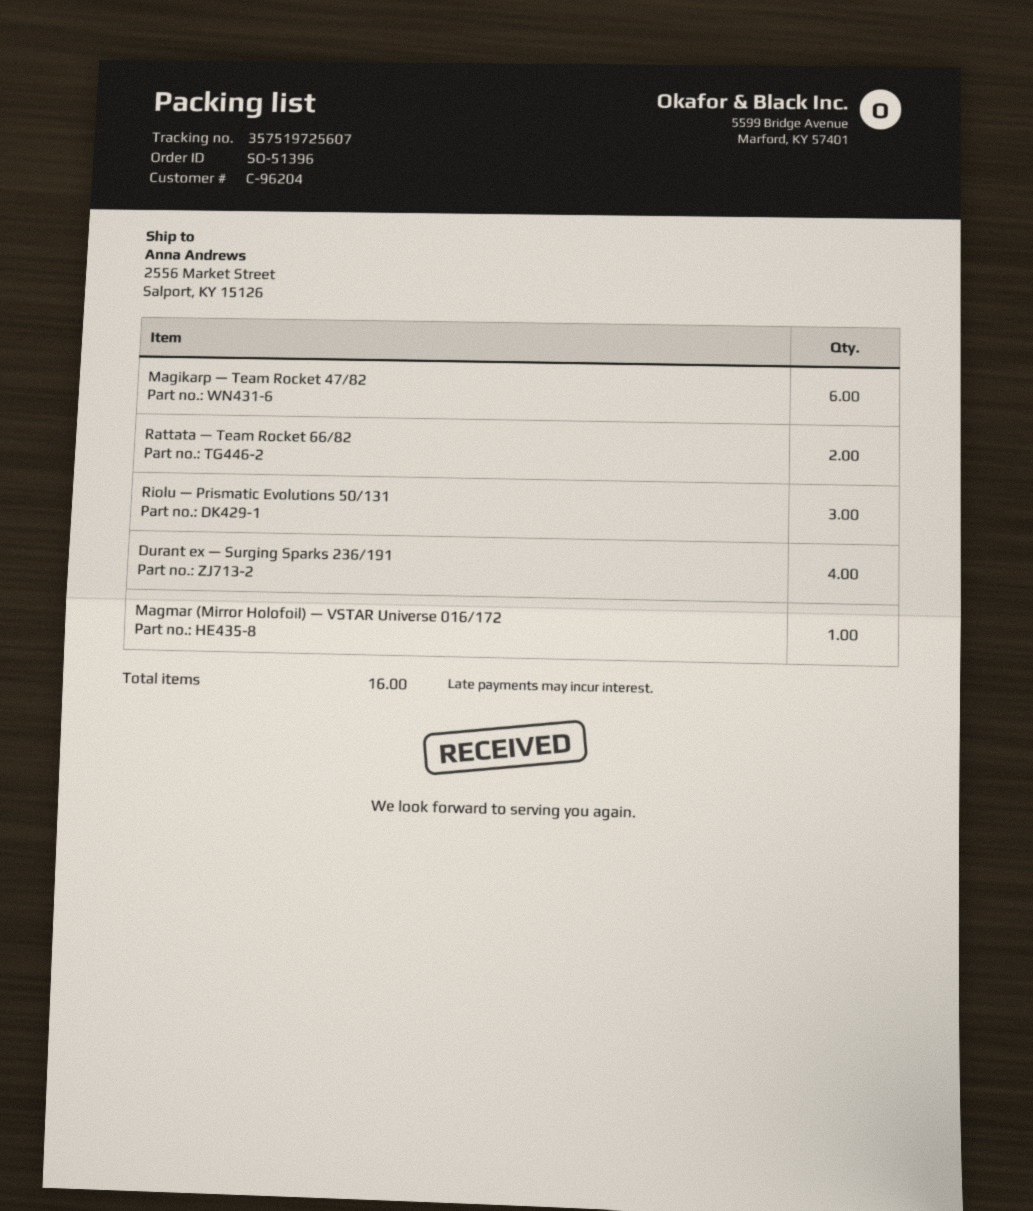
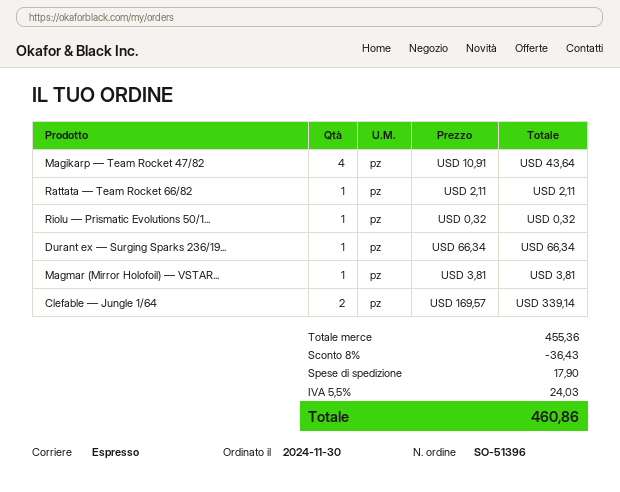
Magikarp — Team Rocket 47/82: 6 -> 4
Rattata — Team Rocket 66/82: 2 -> 1
Riolu — Prismatic Evolutions 50/131: 3 -> 1
Durant ex — Surging Sparks 236/191: 4 -> 1
Clefable — Jungle 1/64: none -> 2

